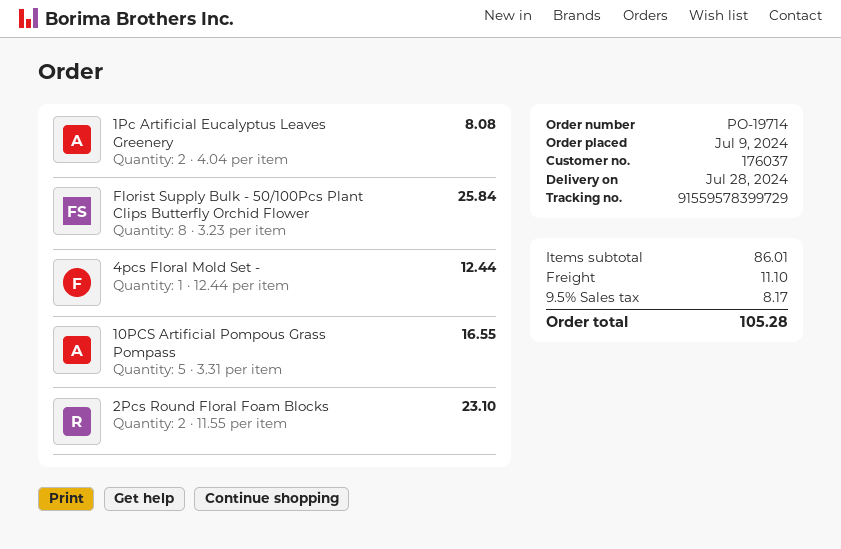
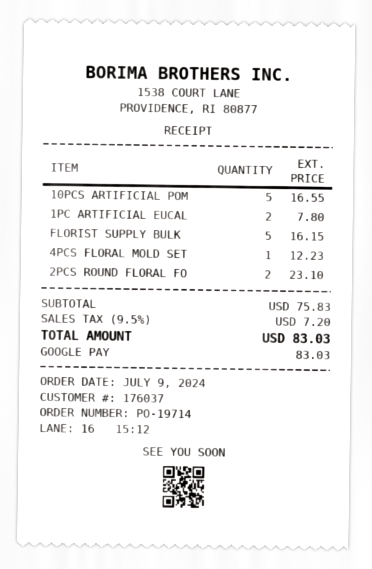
1Pc Artificial Eucalyptus Leaves Greenery: 2 for 8.08 -> 2 for 7.80
Florist Supply Bulk - 50/100Pcs Plant Clips Butterfly Orchid Flower: 8 for 25.84 -> 5 for 16.15
4pcs Floral Mold Set -: 1 for 12.44 -> 1 for 12.23
subtotal: 86.01 -> 75.83
shipping: 11.10 -> none
tax: 9.5% = 8.17 -> 9.5% = 7.20
total: 105.28 -> 83.03

